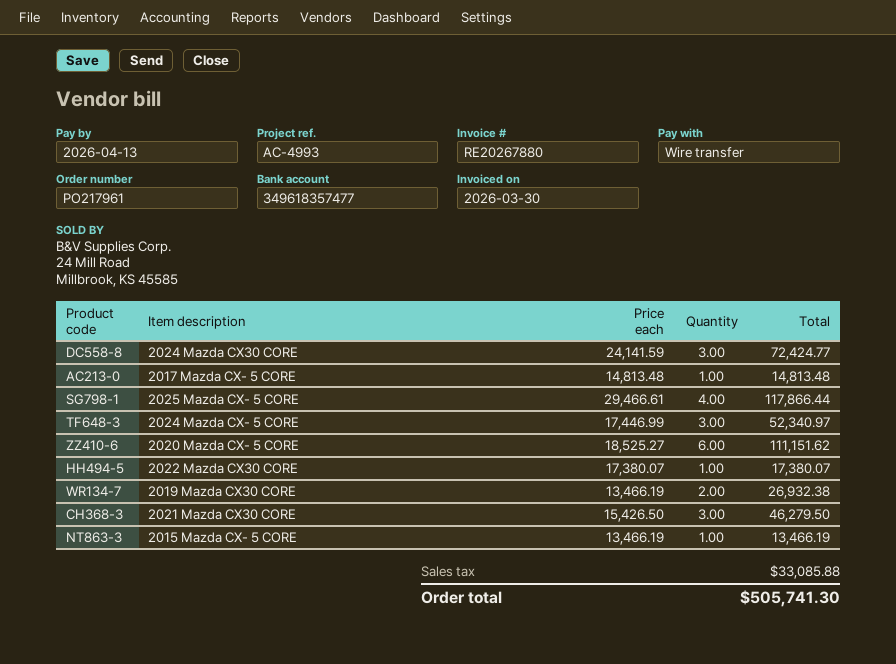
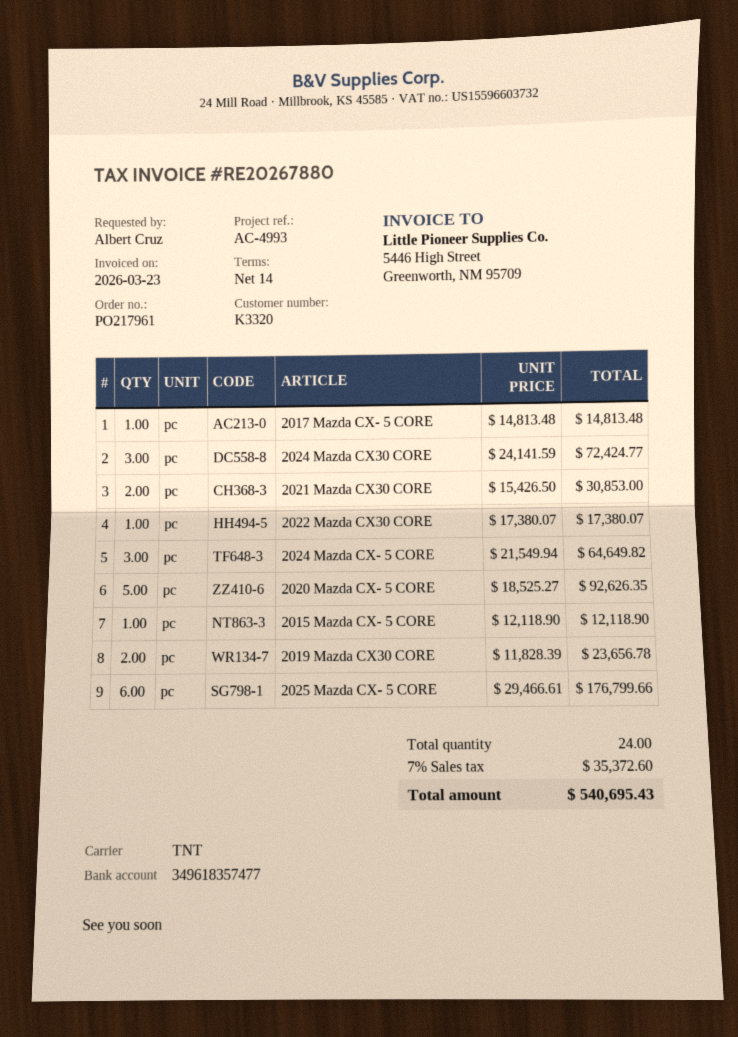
invoice date: 2026-03-30 -> 2026-03-23
2025 Mazda CX- 5 CORE: 4 x 29466.61 = 117866.44 -> 6 x 29466.61 = 176799.66
2024 Mazda CX- 5 CORE: 3 x 17446.99 = 52340.97 -> 3 x 21549.94 = 64649.82
2020 Mazda CX- 5 CORE: 6 x 18525.27 = 111151.62 -> 5 x 18525.27 = 92626.35
2019 Mazda CX30 CORE: 2 x 13466.19 = 26932.38 -> 2 x 11828.39 = 23656.78
2021 Mazda CX30 CORE: 3 x 15426.50 = 46279.50 -> 2 x 15426.50 = 30853.00
2015 Mazda CX- 5 CORE: 1 x 13466.19 = 13466.19 -> 1 x 12118.90 = 12118.90
tax: 33085.88 -> 35372.60
total: 505741.30 -> 540695.43

